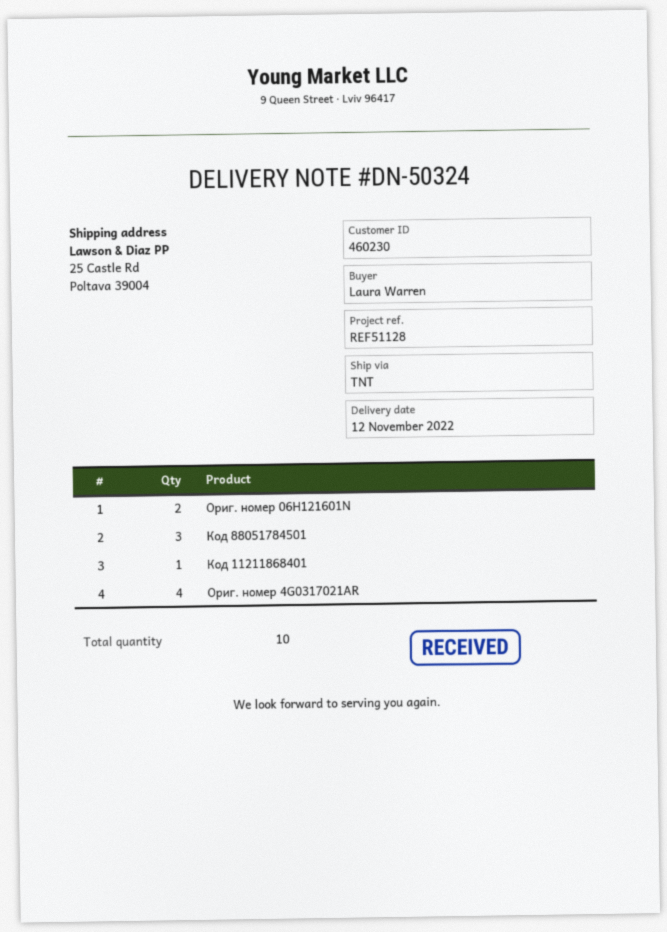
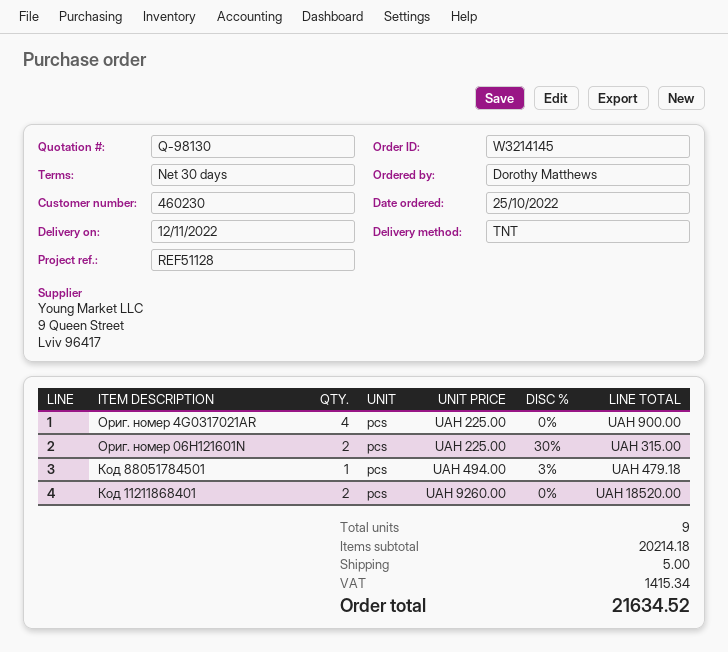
ordered by: Laura Warren -> Dorothy Matthews
Код 88051784501: 3 -> 1
Код 11211868401: 1 -> 2
total quantity: 10 -> 9

